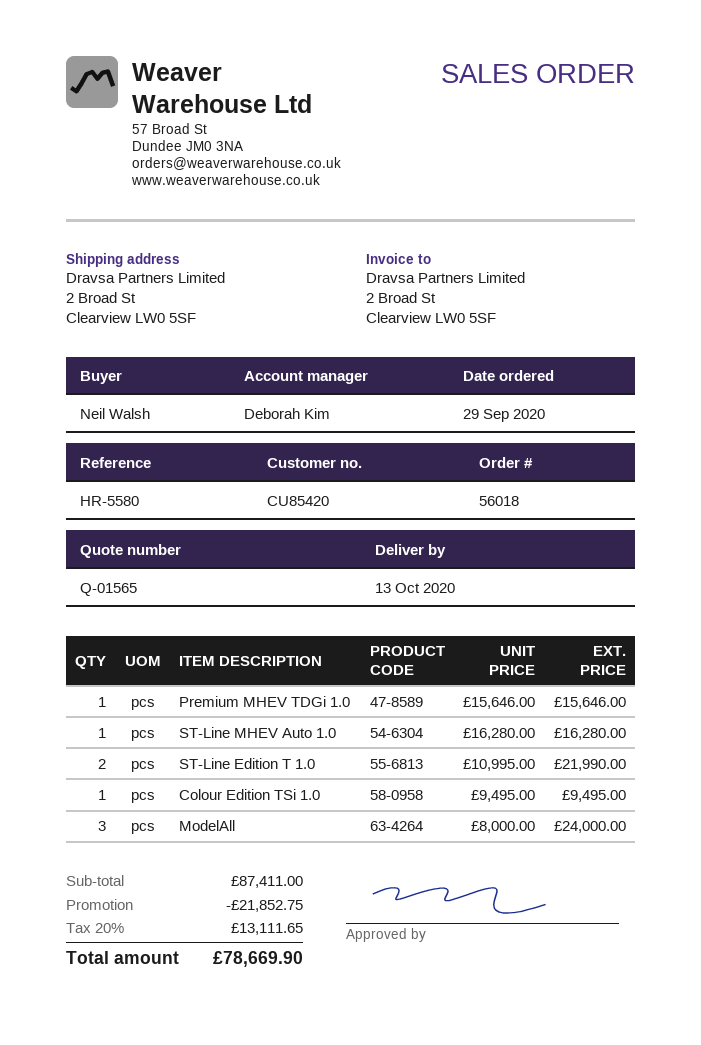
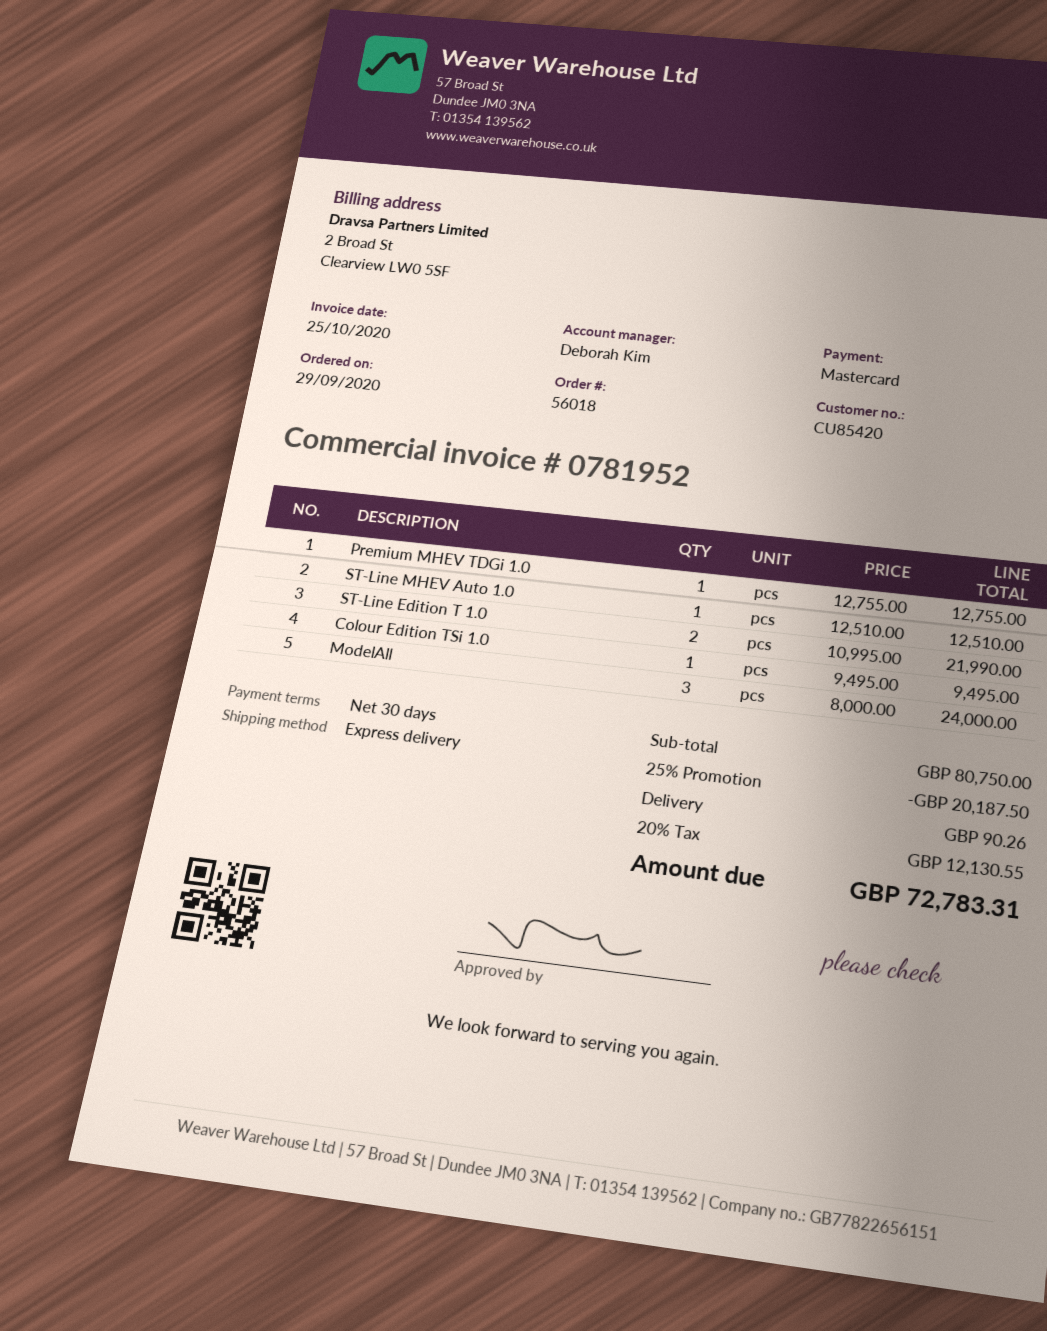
Premium MHEV TDGi 1.0: 1 x 15646.00 = 15646.00 -> 1 x 12755.00 = 12755.00
ST-Line MHEV Auto 1.0: 1 x 16280.00 = 16280.00 -> 1 x 12510.00 = 12510.00
subtotal: 87411.00 -> 80750.00
discount: 21852.75 -> 20187.50
shipping: none -> 90.26
tax: 20% = 13111.65 -> 20% = 12130.55
total: 78669.90 -> 72783.31

